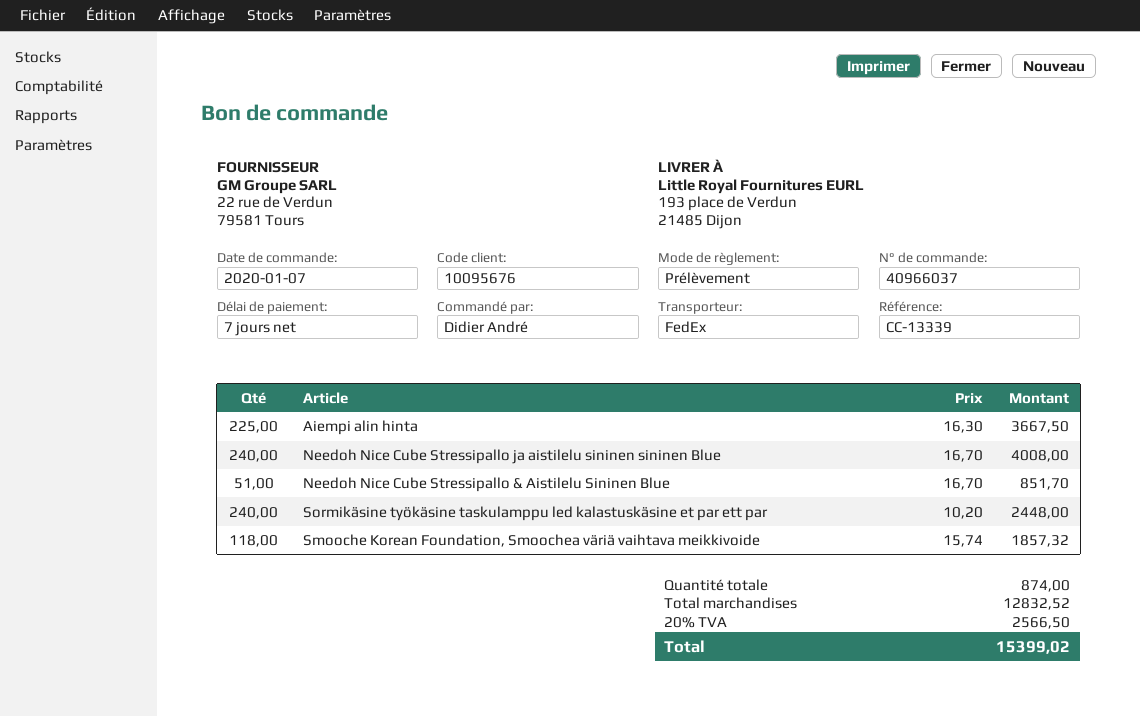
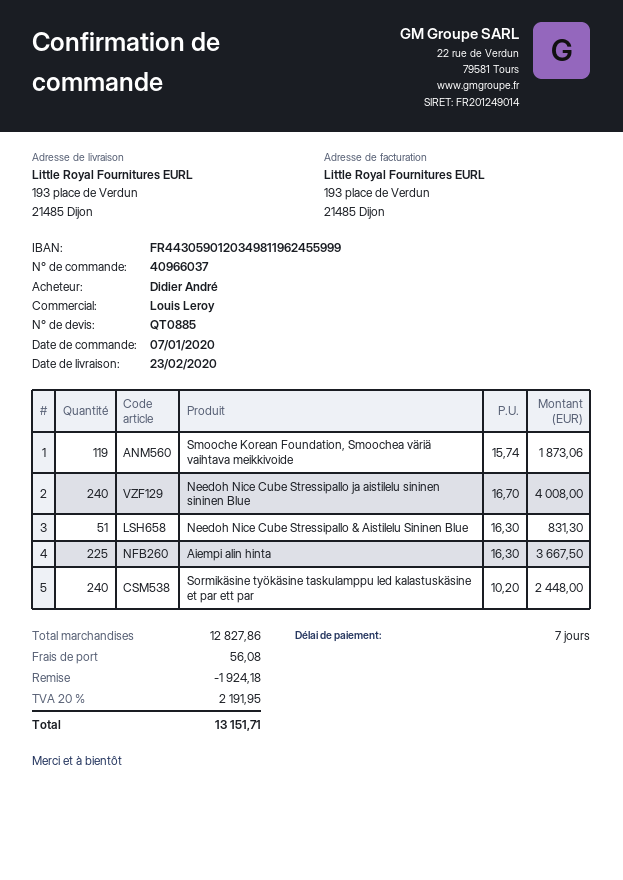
Needoh Nice Cube Stressipallo & Aistilelu Sininen Blue: 51 x 16.70 = 851.70 -> 51 x 16.30 = 831.30
Smooche Korean Foundation, Smoochea väriä vaihtava meikkivoide: 118 x 15.74 = 1857.32 -> 119 x 15.74 = 1873.06
subtotal: 12832.52 -> 12827.86
discount: none -> 1924.18
shipping: none -> 56.08
tax: 20% = 2566.50 -> 20% = 2191.95
total: 15399.02 -> 13151.71

